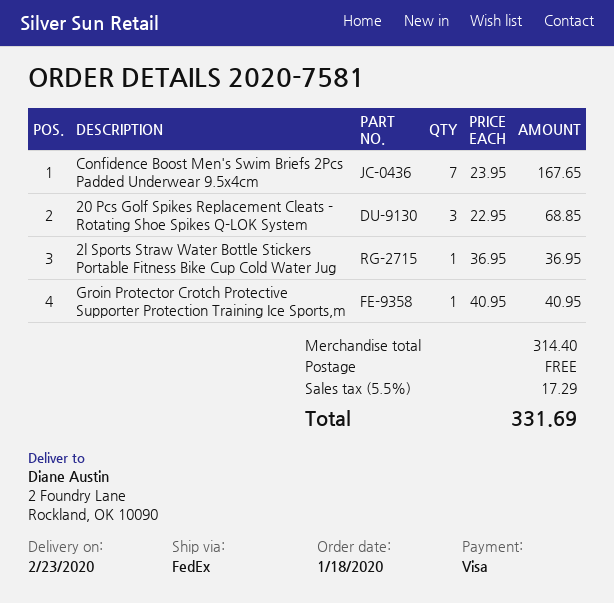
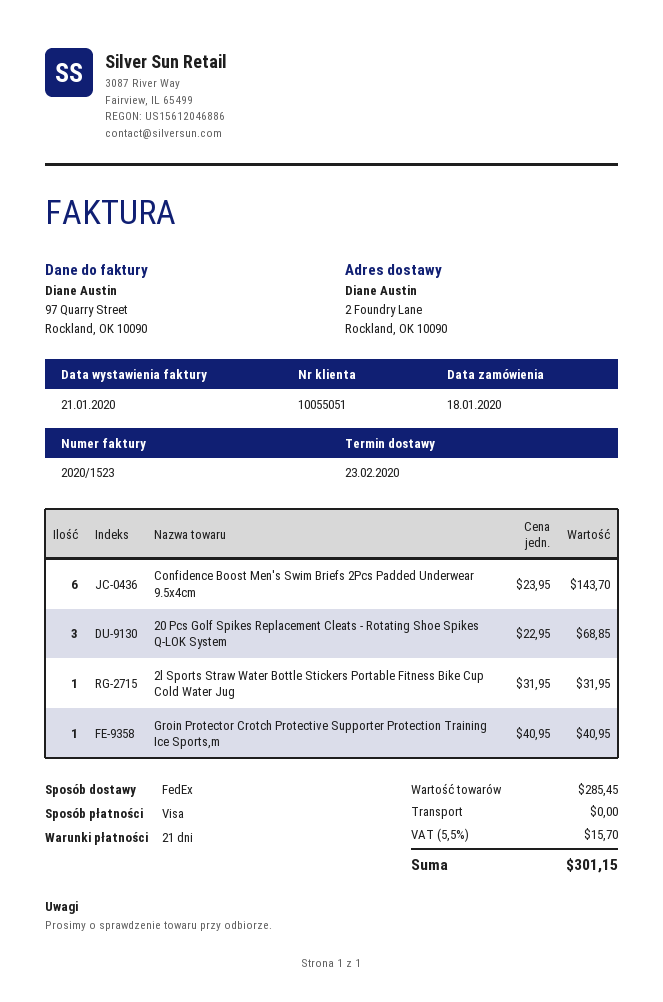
Confidence Boost Men's Swim Briefs 2Pcs Padded Underwear 9.5x4cm: 7 x 23.95 = 167.65 -> 6 x 23.95 = 143.70
2l Sports Straw Water Bottle Stickers Portable Fitness Bike Cup Cold Water Jug: 1 x 36.95 = 36.95 -> 1 x 31.95 = 31.95
subtotal: 314.40 -> 285.45
tax: 5.5% = 17.29 -> 5.5% = 15.70
total: 331.69 -> 301.15

